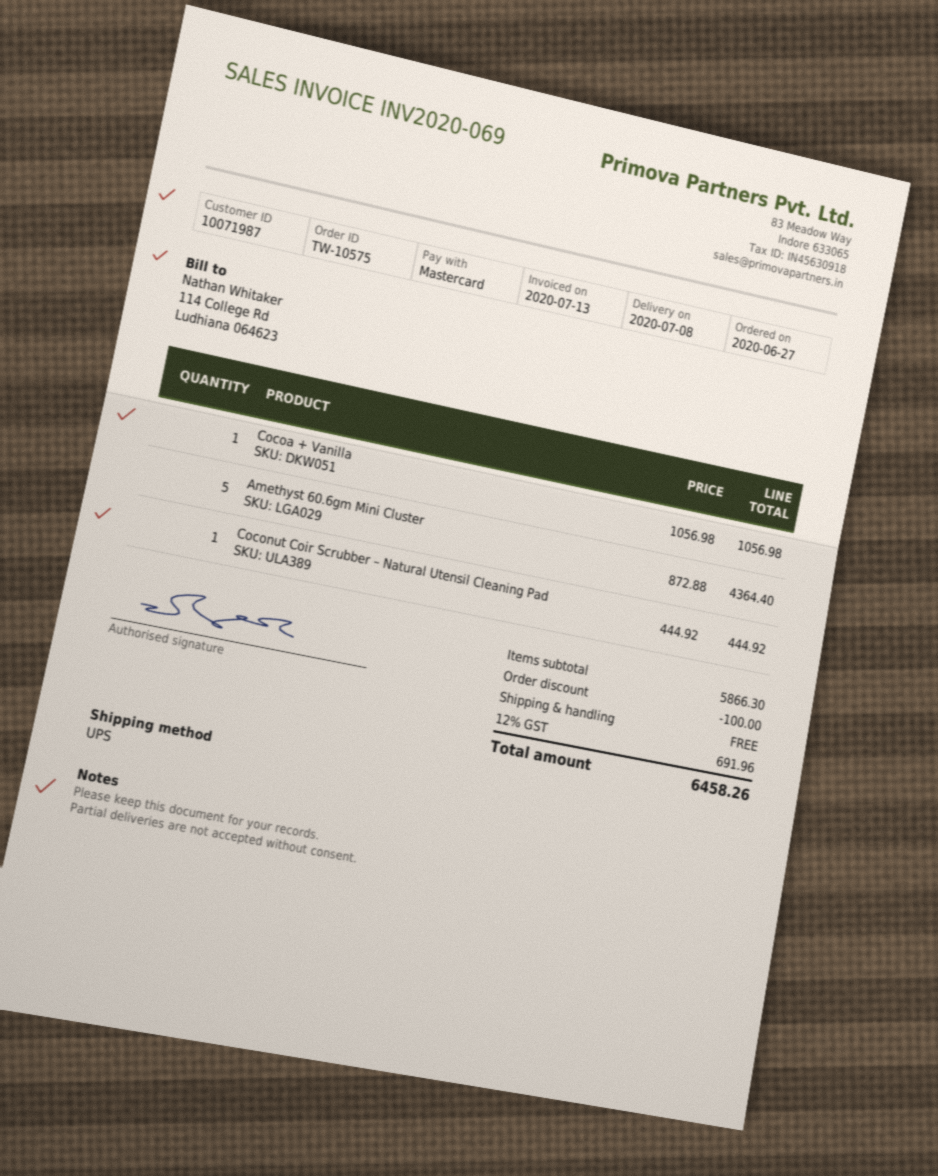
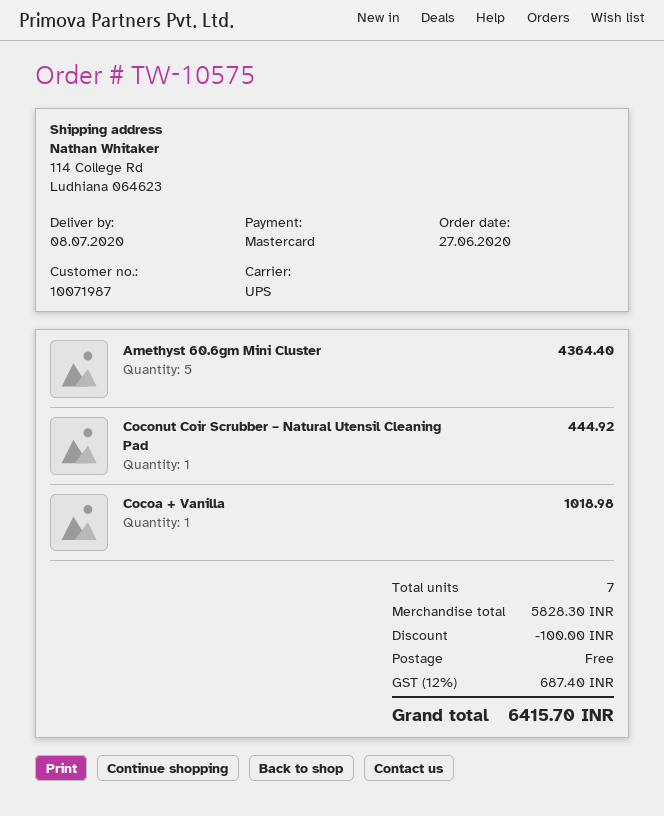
Cocoa + Vanilla: 1 for 1056.98 -> 1 for 1018.98
subtotal: 5866.30 -> 5828.30
tax: 12% = 691.96 -> 12% = 687.40
total: 6458.26 -> 6415.70

